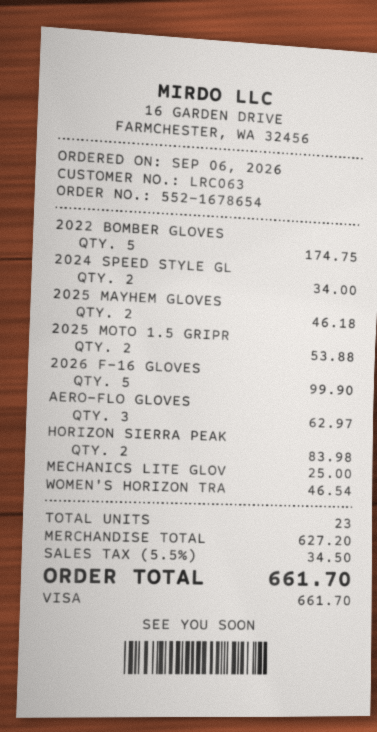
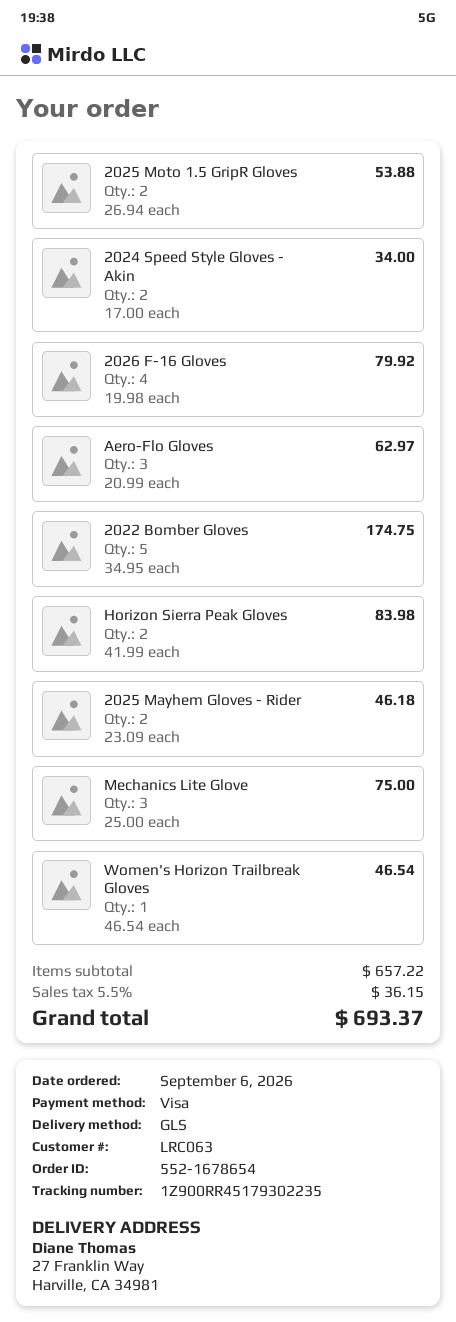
2026 F-16 GLOVES: 5 for 99.90 -> 4 for 79.92
MECHANICS LITE GLOV: 1 for 25.00 -> 3 for 75.00
subtotal: 627.20 -> 657.22
tax: 5.5% = 34.50 -> 5.5% = 36.15
total: 661.70 -> 693.37

